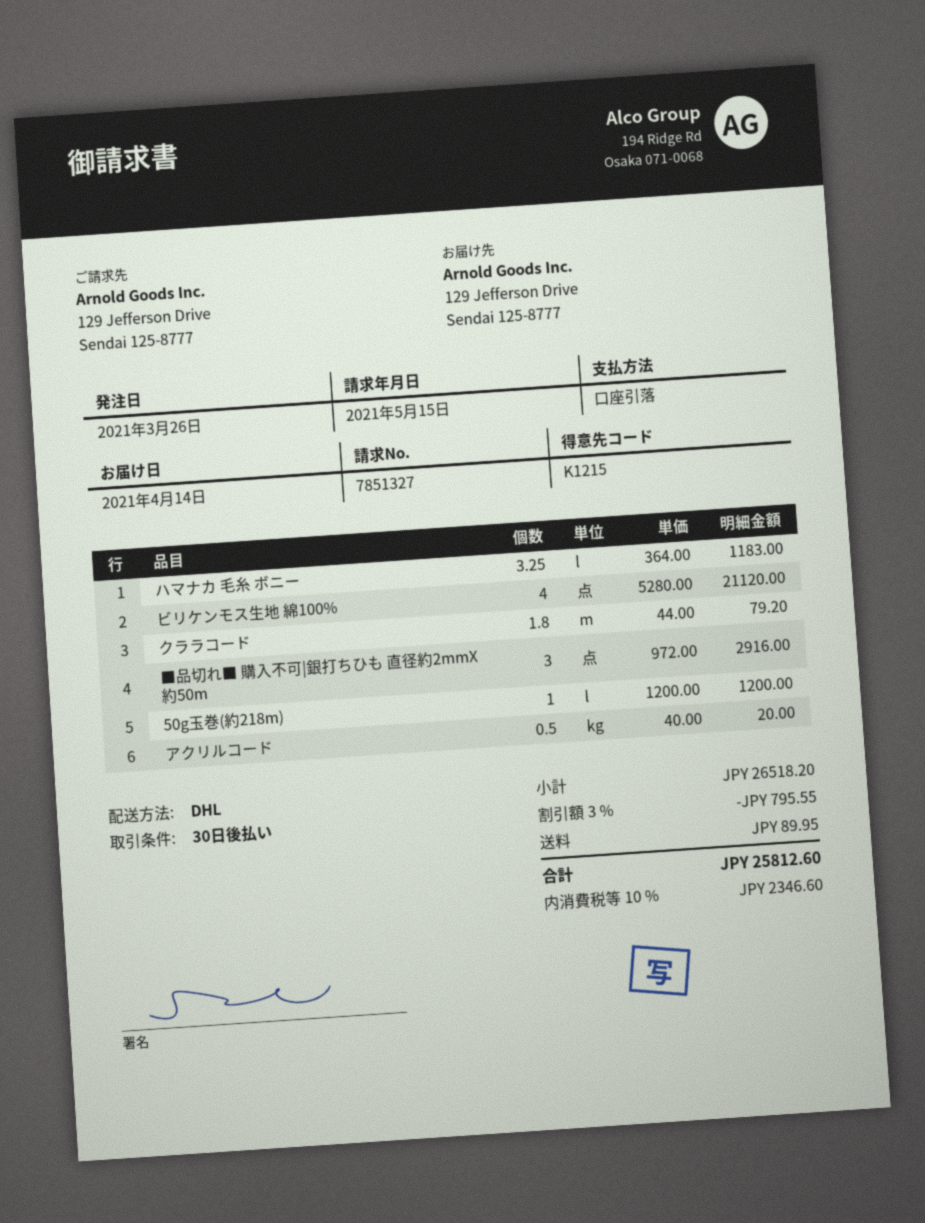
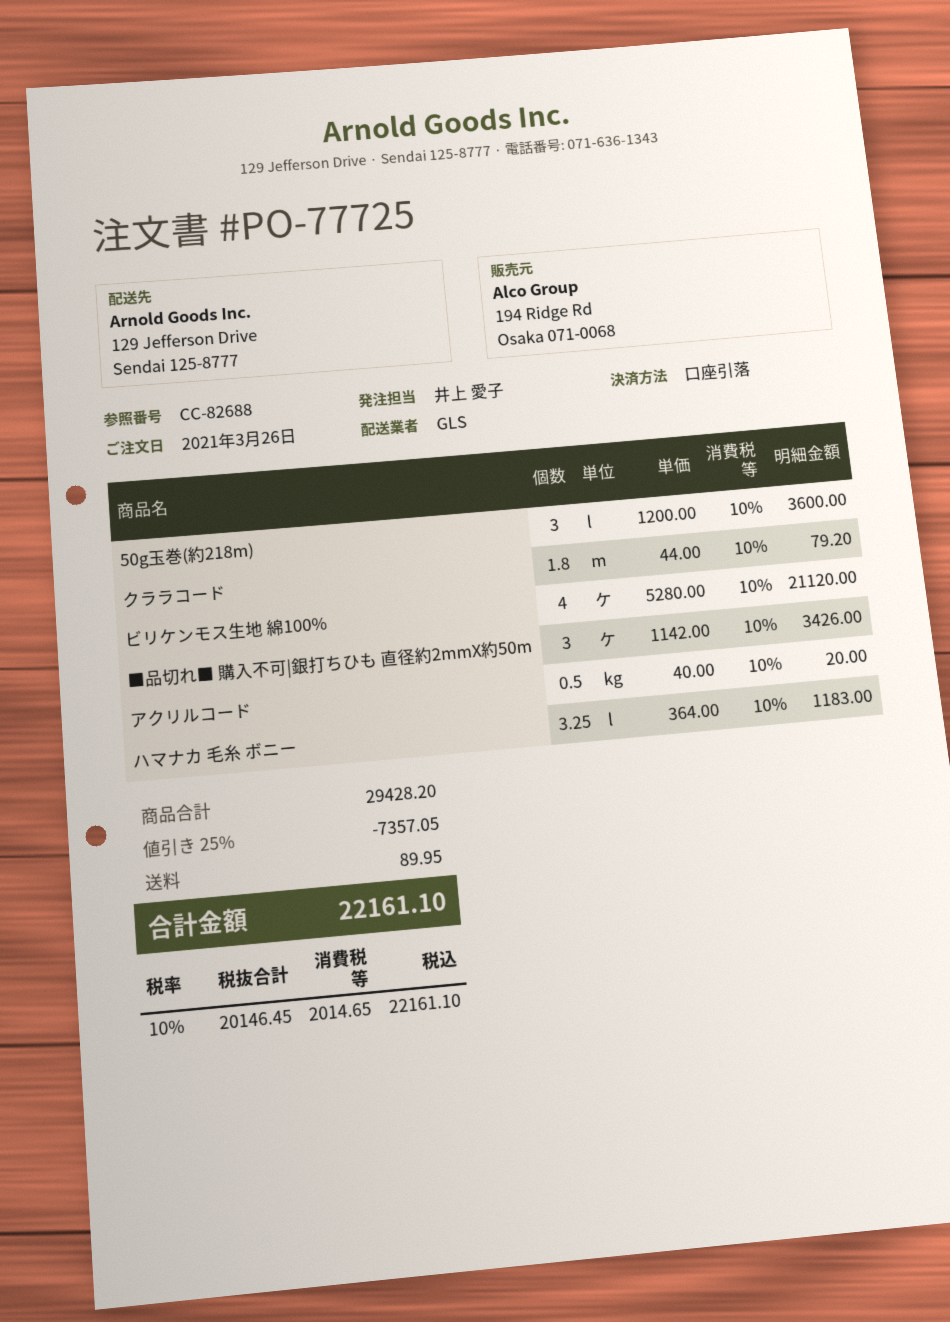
shipping method: DHL -> GLS
■品切れ■ 購入不可|銀打ちひも 直径約2mmX約50m: 3 x 972.00 = 2916.00 -> 3 x 1142.00 = 3426.00
50g玉巻(約218m): 1 x 1200.00 = 1200.00 -> 3 x 1200.00 = 3600.00
subtotal: 26518.20 -> 29428.20
discount: 3% = 795.55 -> 25% = 7357.05
tax: 10% = 2346.60 -> 10% = 2014.65
total: 25812.60 -> 22161.10

